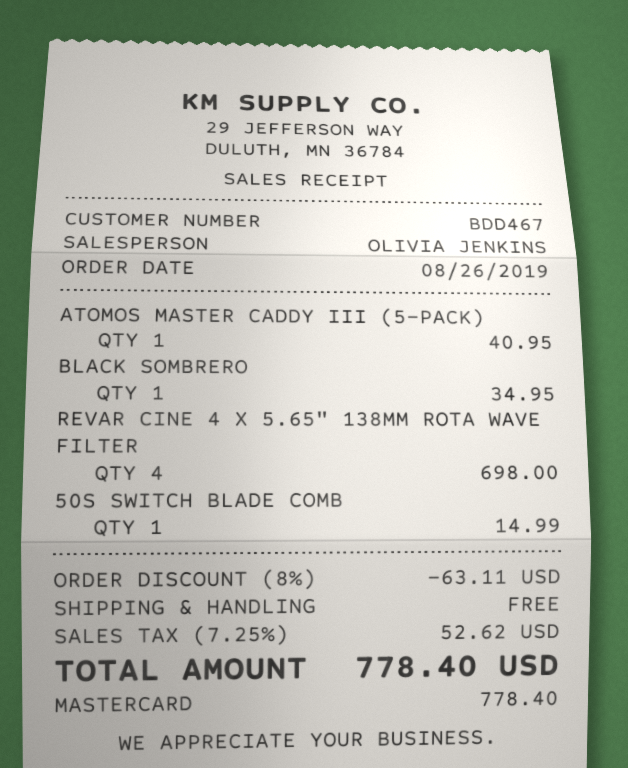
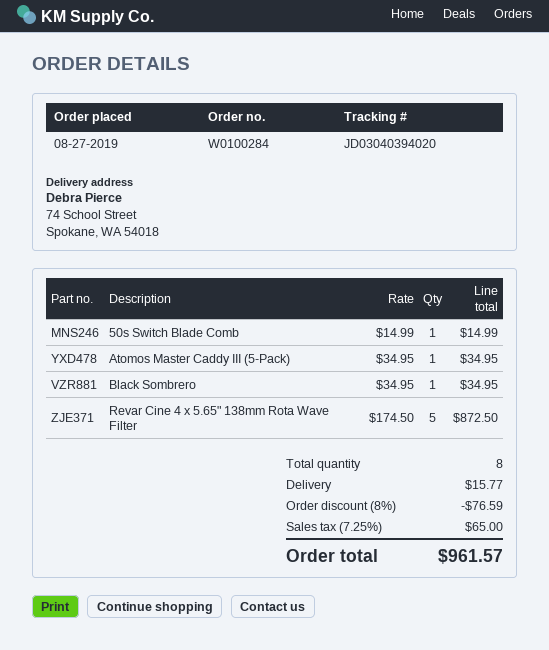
order date: 2019-08-26 -> 2019-08-27
ATOMOS MASTER CADDY III (5-PACK): 1 for 40.95 -> 1 for 34.95
REVAR CINE 4 X 5.65" 138MM ROTA WAVE FILTER: 4 for 698.00 -> 5 for 872.50
discount: 8% = 63.11 -> 8% = 76.59
shipping: 0.00 -> 15.77
tax: 7.25% = 52.62 -> 7.25% = 65.00
total: 778.40 -> 961.57

